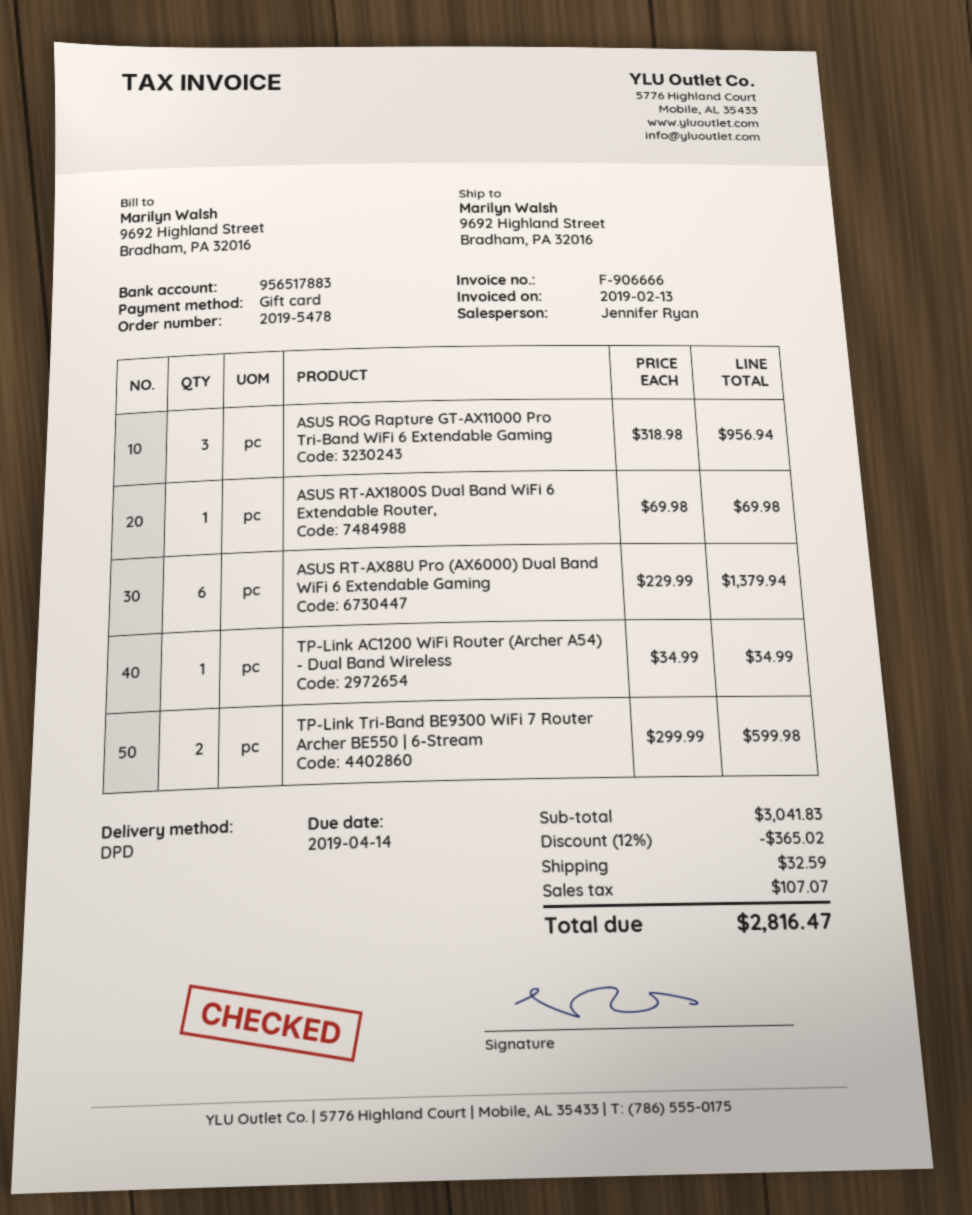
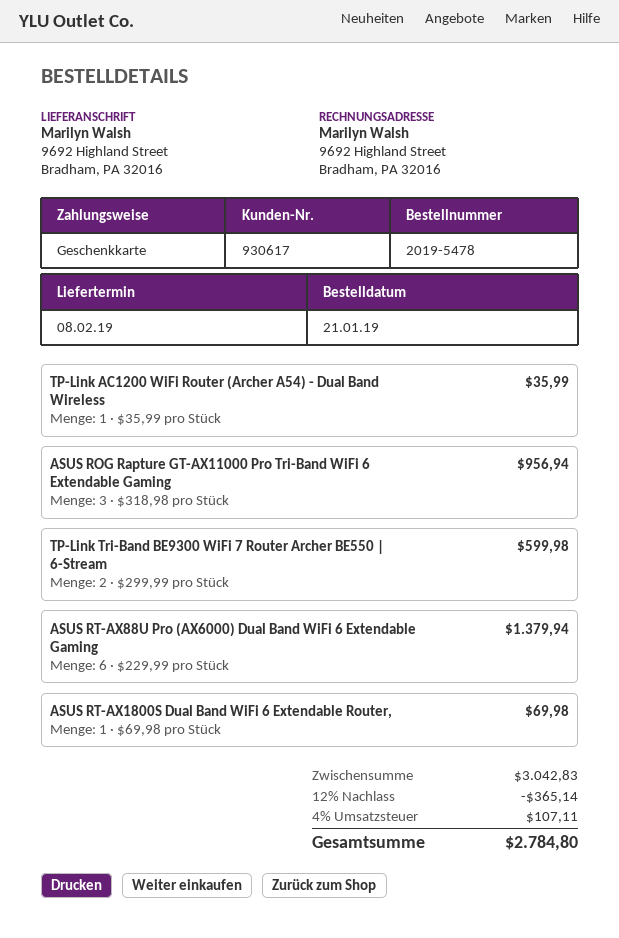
TP-Link AC1200 WiFi Router (Archer A54) - Dual Band Wireless: 1 x 34.99 = 34.99 -> 1 x 35.99 = 35.99
subtotal: 3041.83 -> 3042.83
discount: 12% = 365.02 -> 12% = 365.14
shipping: 32.59 -> none
tax: 107.07 -> 107.11
total: 2816.47 -> 2784.80

